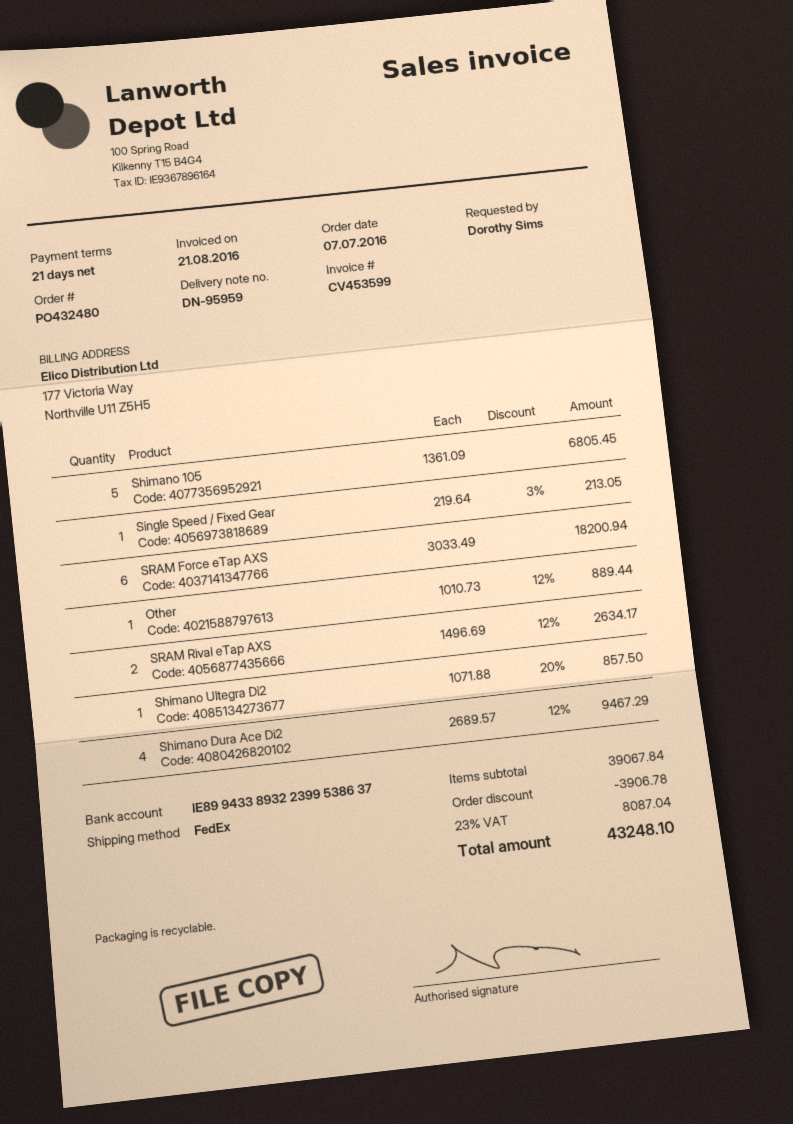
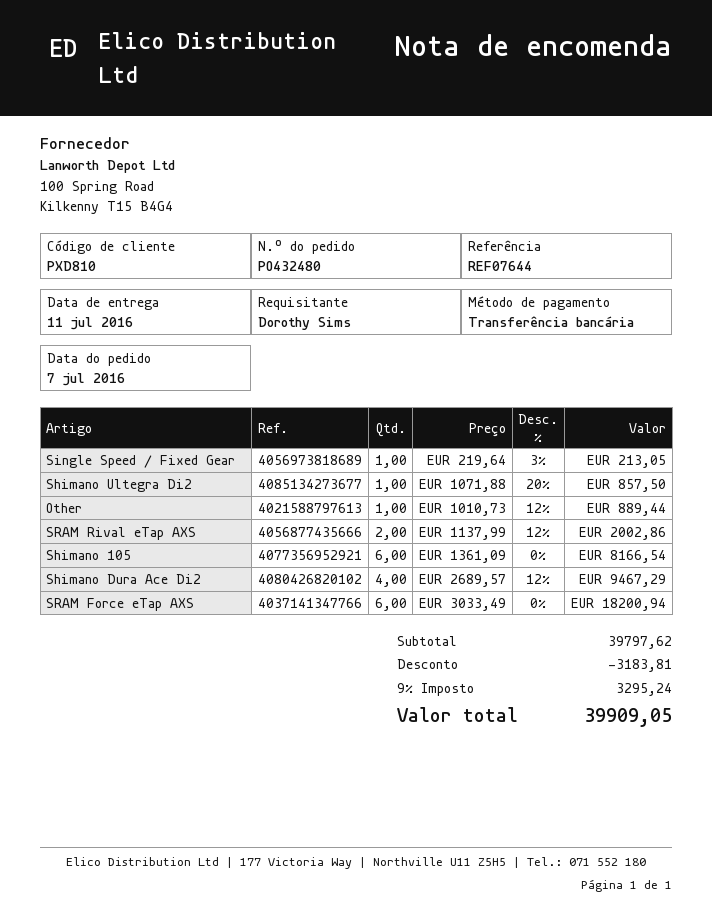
Shimano 105: 5 x 1361.09 = 6805.45 -> 6 x 1361.09 = 8166.54
SRAM Rival eTap AXS: 2 x 1496.69 - 12% = 2634.17 -> 2 x 1137.99 - 12% = 2002.86
subtotal: 39067.84 -> 39797.62
discount: 3906.78 -> 3183.81
tax: 23% = 8087.04 -> 9% = 3295.24
total: 43248.10 -> 39909.05

